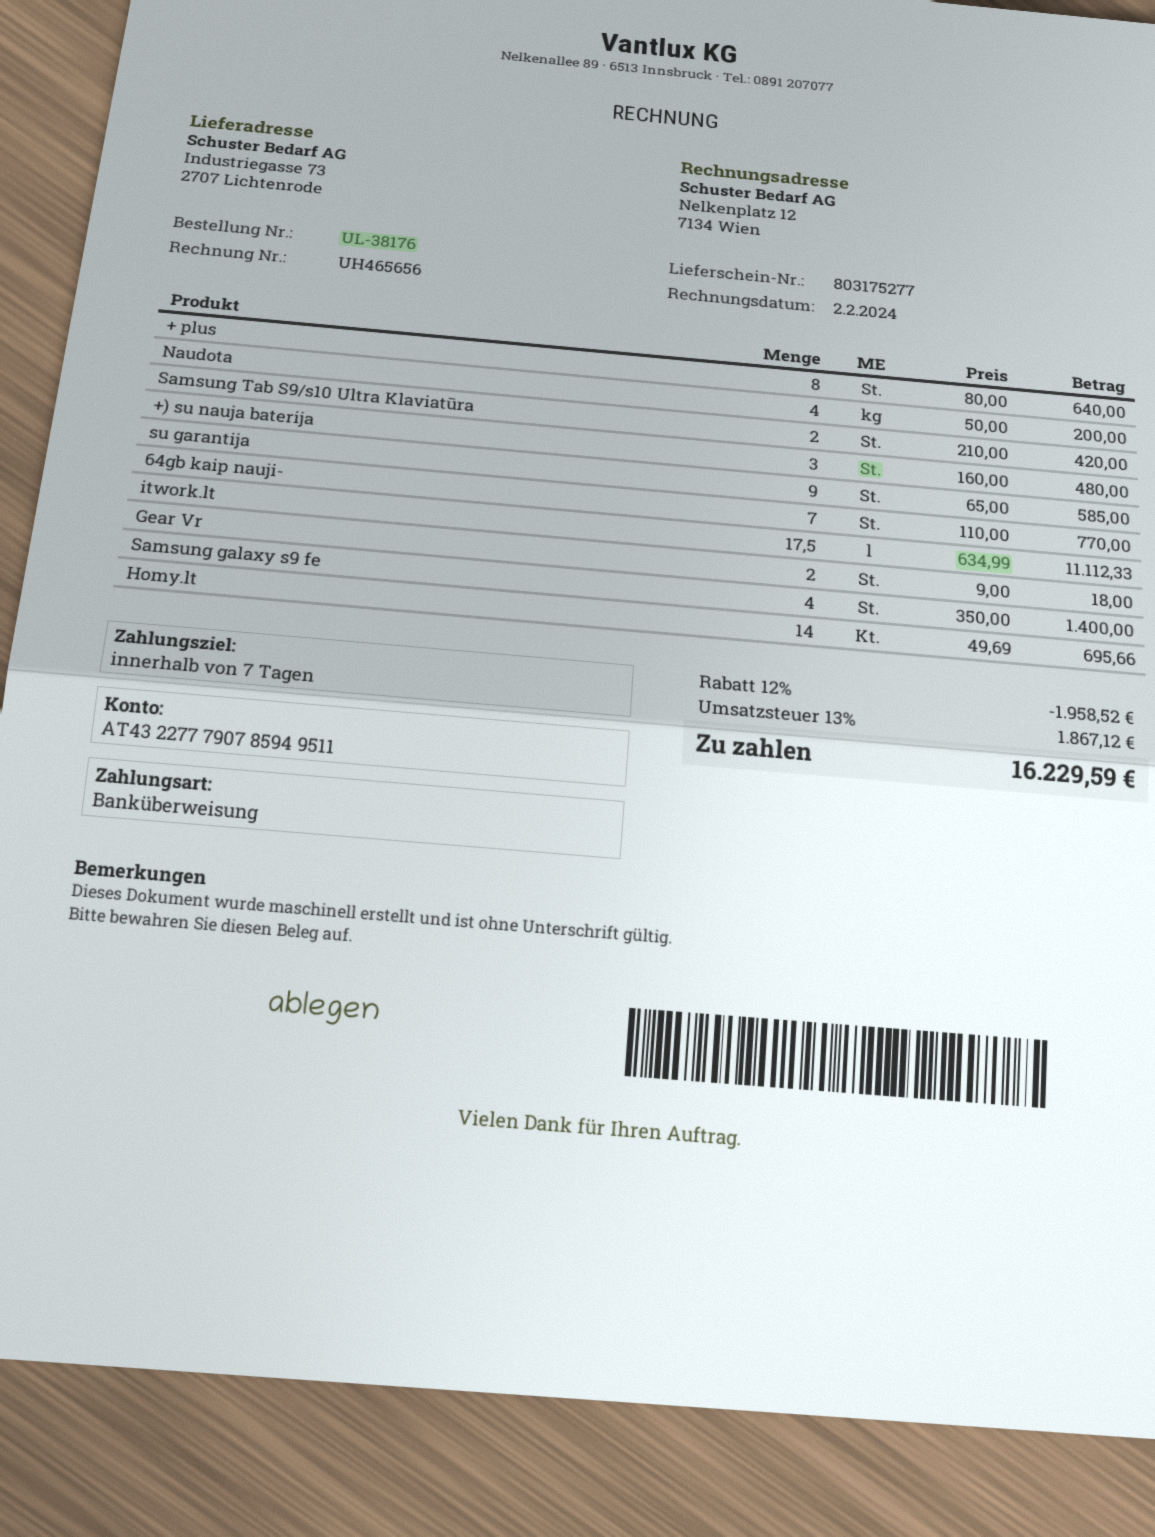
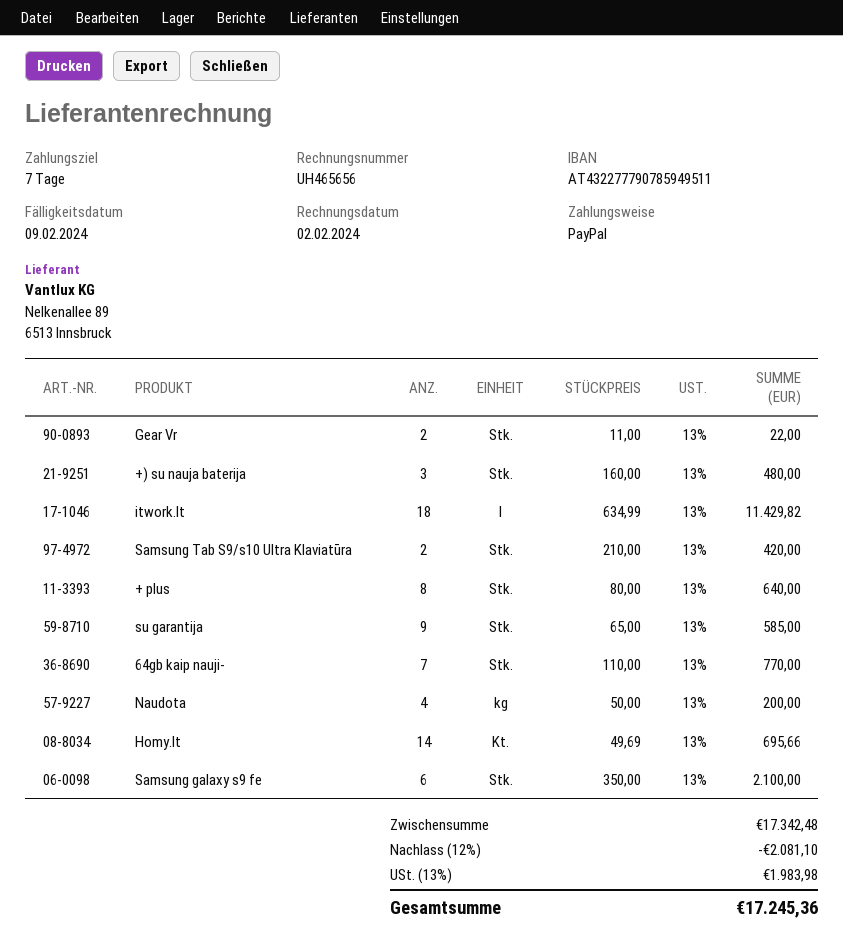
payment method: bank transfer -> PayPal
itwork.lt: 17.5 x 634.99 = 11112.33 -> 18 x 634.99 = 11429.82
Gear Vr: 2 x 9.00 = 18.00 -> 2 x 11.00 = 22.00
Samsung galaxy s9 fe: 4 x 350.00 = 1400.00 -> 6 x 350.00 = 2100.00
discount: 12% = 1958.52 -> 12% = 2081.10
tax: 13% = 1867.12 -> 13% = 1983.98
total: 16229.59 -> 17245.36

